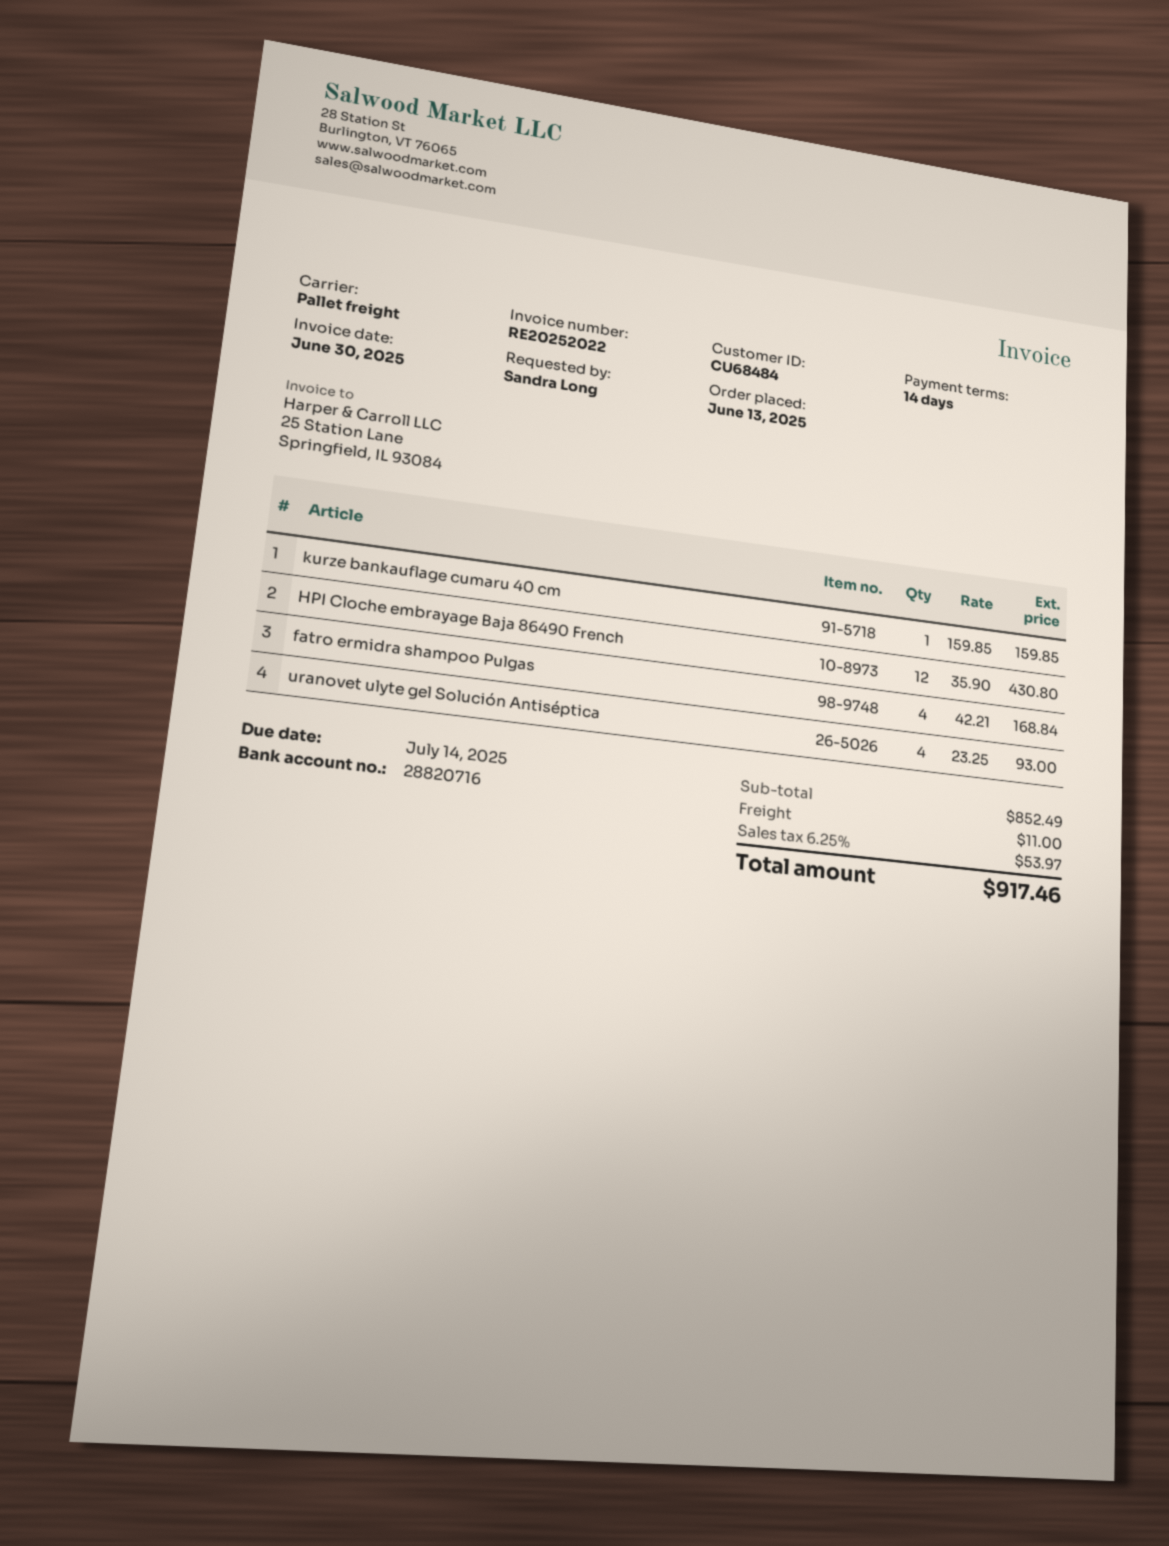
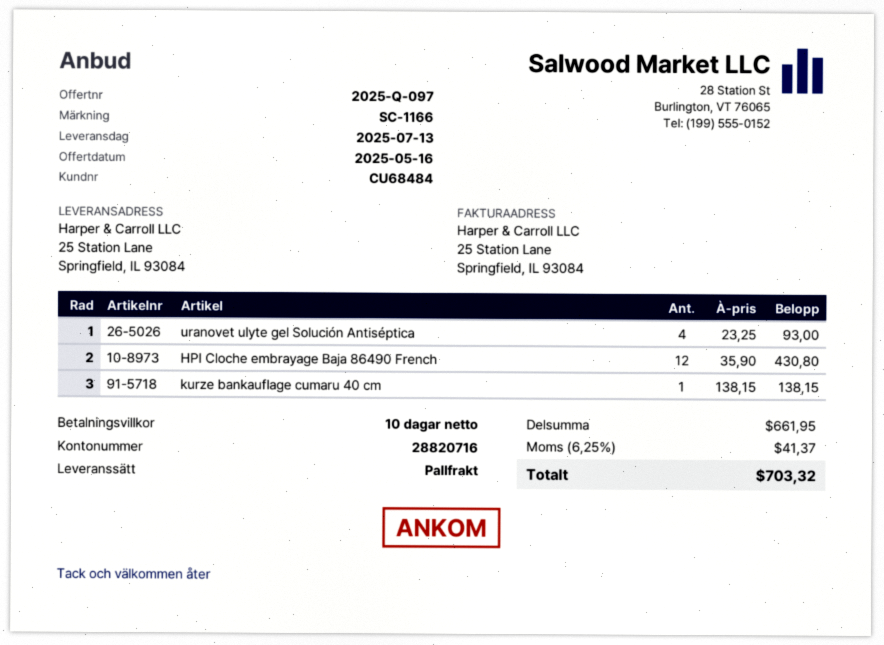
payment terms: 14 days -> 10 days
kurze bankauflage cumaru 40 cm: 1 x 159.85 = 159.85 -> 1 x 138.15 = 138.15
fatro ermidra shampoo Pulgas: 4 x 42.21 = 168.84 -> none
subtotal: 852.49 -> 661.95
shipping: 11.00 -> none
tax: 6.25% = 53.97 -> 6.25% = 41.37
total: 917.46 -> 703.32

